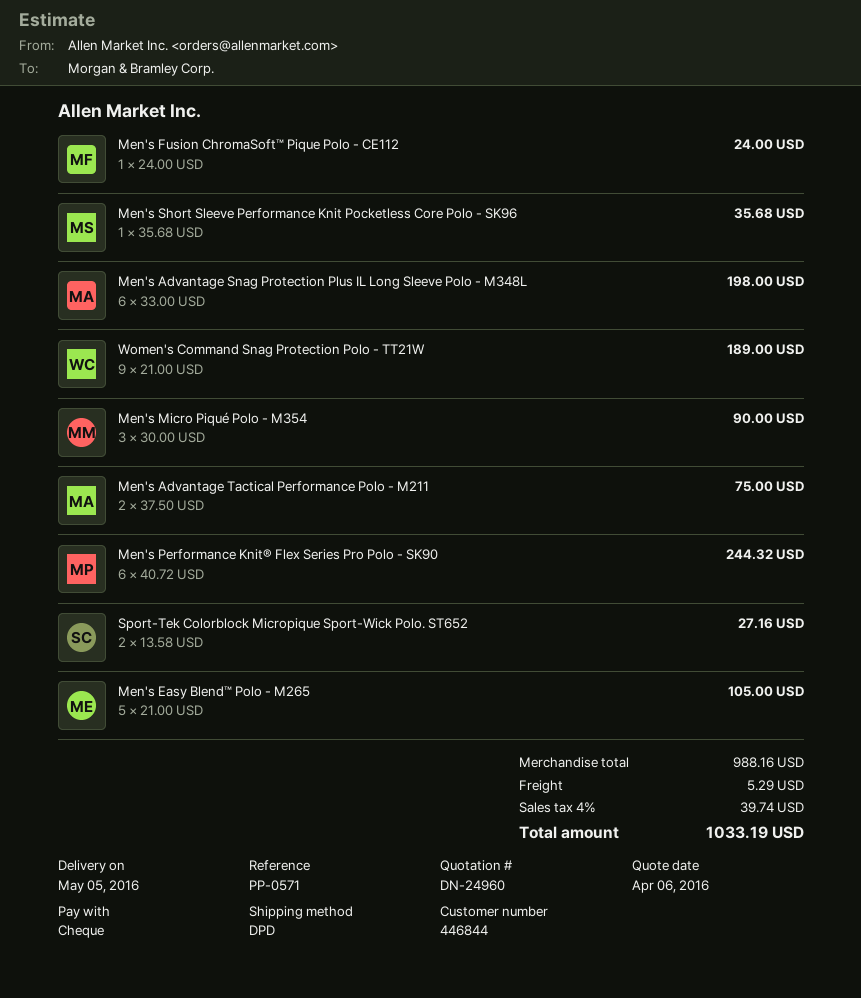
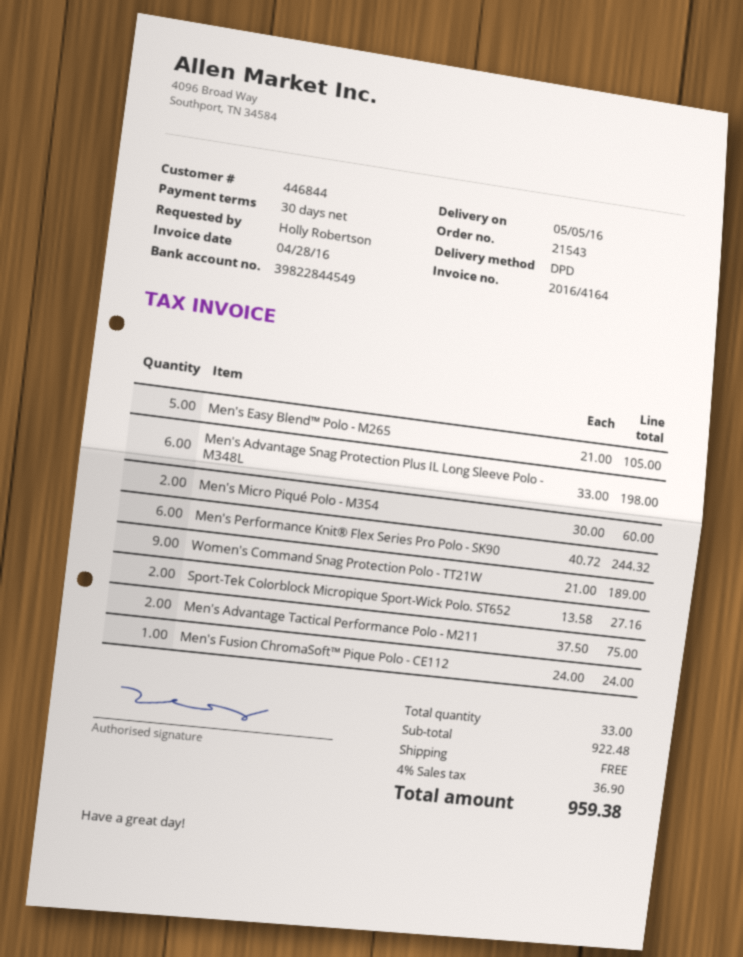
Men's Short Sleeve Performance Knit Pocketless Core Polo - SK96: 1 x 35.68 = 35.68 -> none
Men's Micro Piqué Polo - M354: 3 x 30.00 = 90.00 -> 2 x 30.00 = 60.00
subtotal: 988.16 -> 922.48
shipping: 5.29 -> 0.00
tax: 4% = 39.74 -> 4% = 36.90
total: 1033.19 -> 959.38

